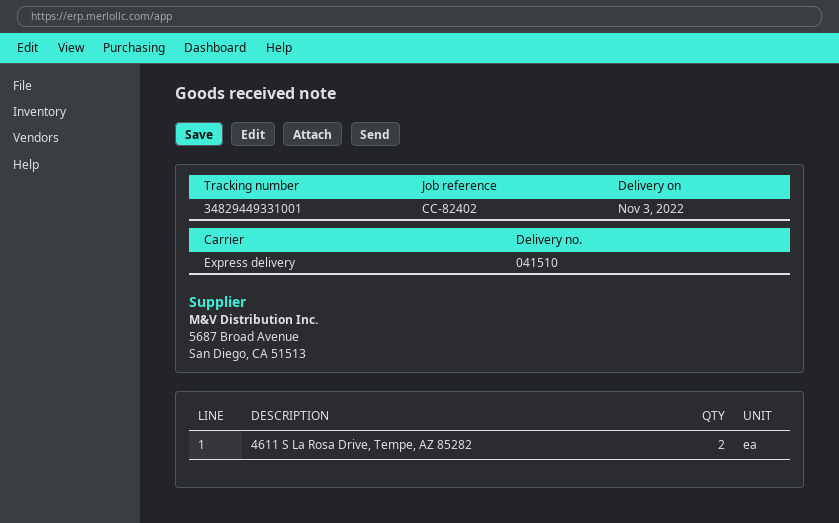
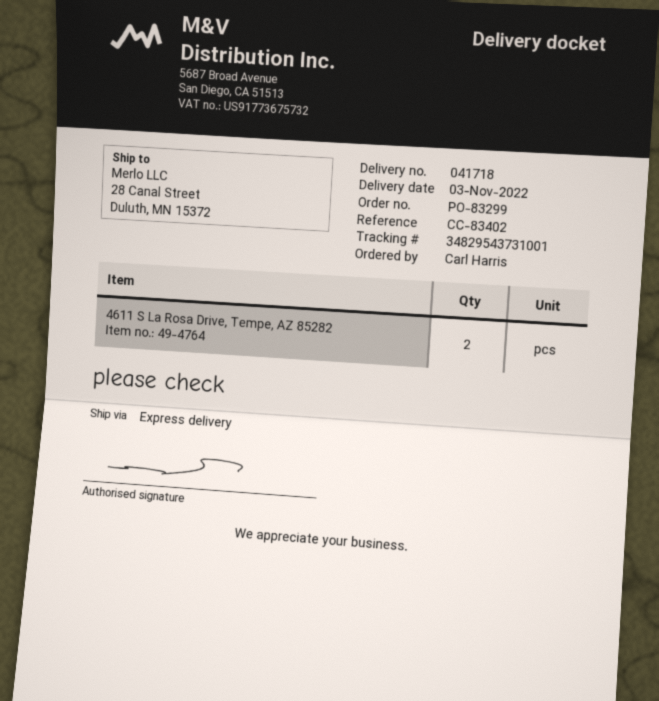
delivery note number: 041510 -> 041718
reference: CC-82402 -> CC-83402
tracking number: 34829449331001 -> 34829543731001

